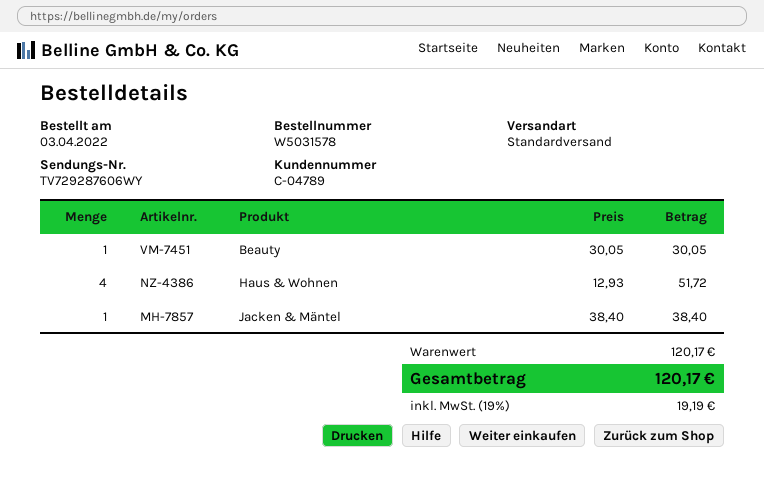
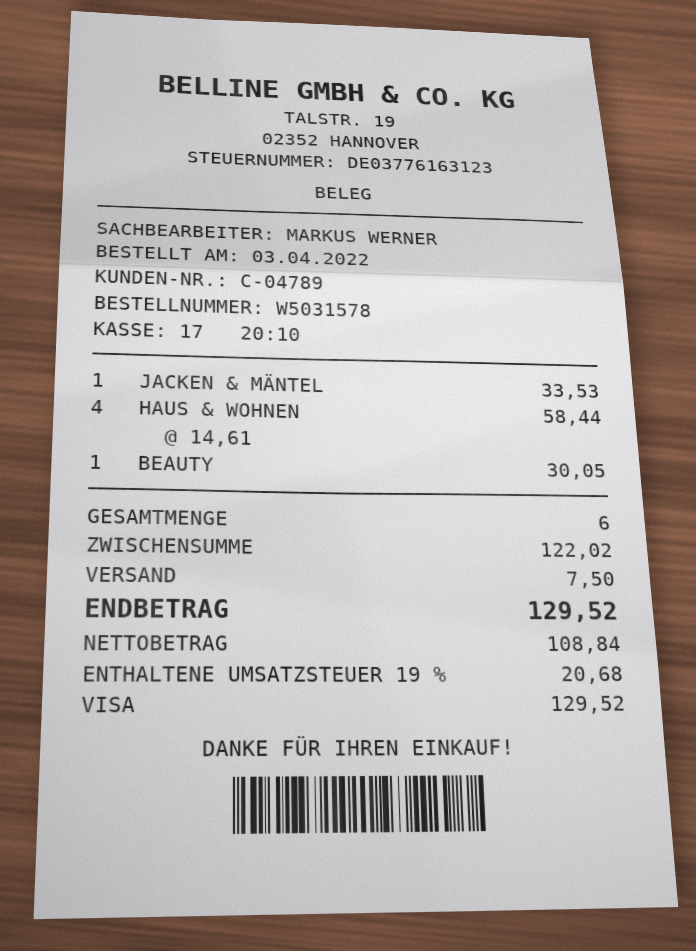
Haus & Wohnen: 4 x 12.93 = 51.72 -> 4 x 14.61 = 58.44
Jacken & Mäntel: 1 x 38.40 = 38.40 -> 1 x 33.53 = 33.53
subtotal: 120.17 -> 122.02
shipping: none -> 7.50
tax: 19% = 19.19 -> 19% = 20.68
total: 120.17 -> 129.52

